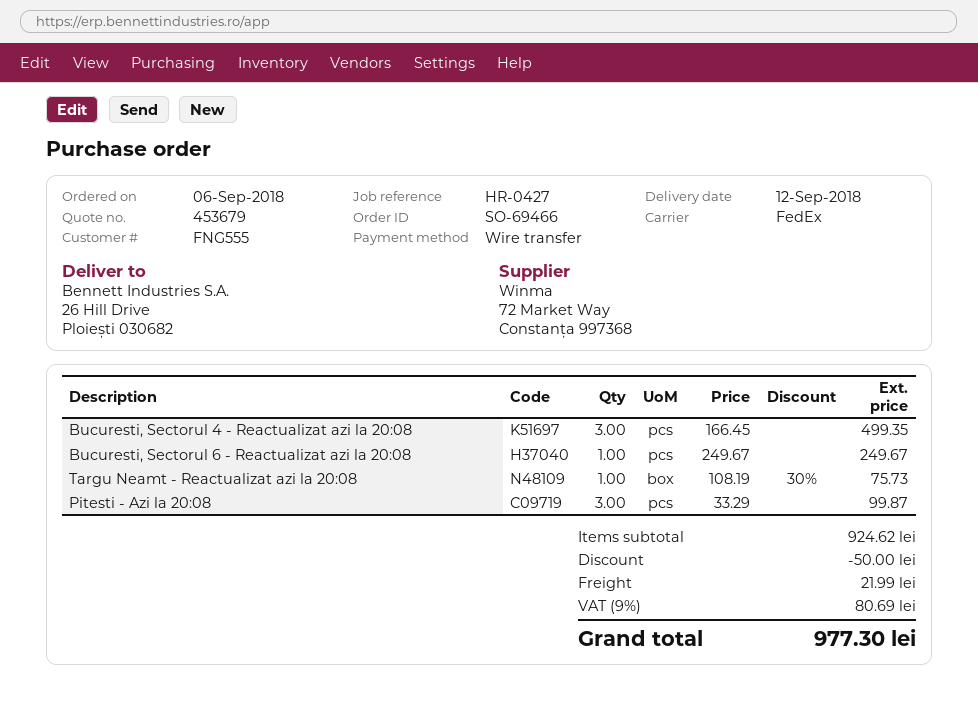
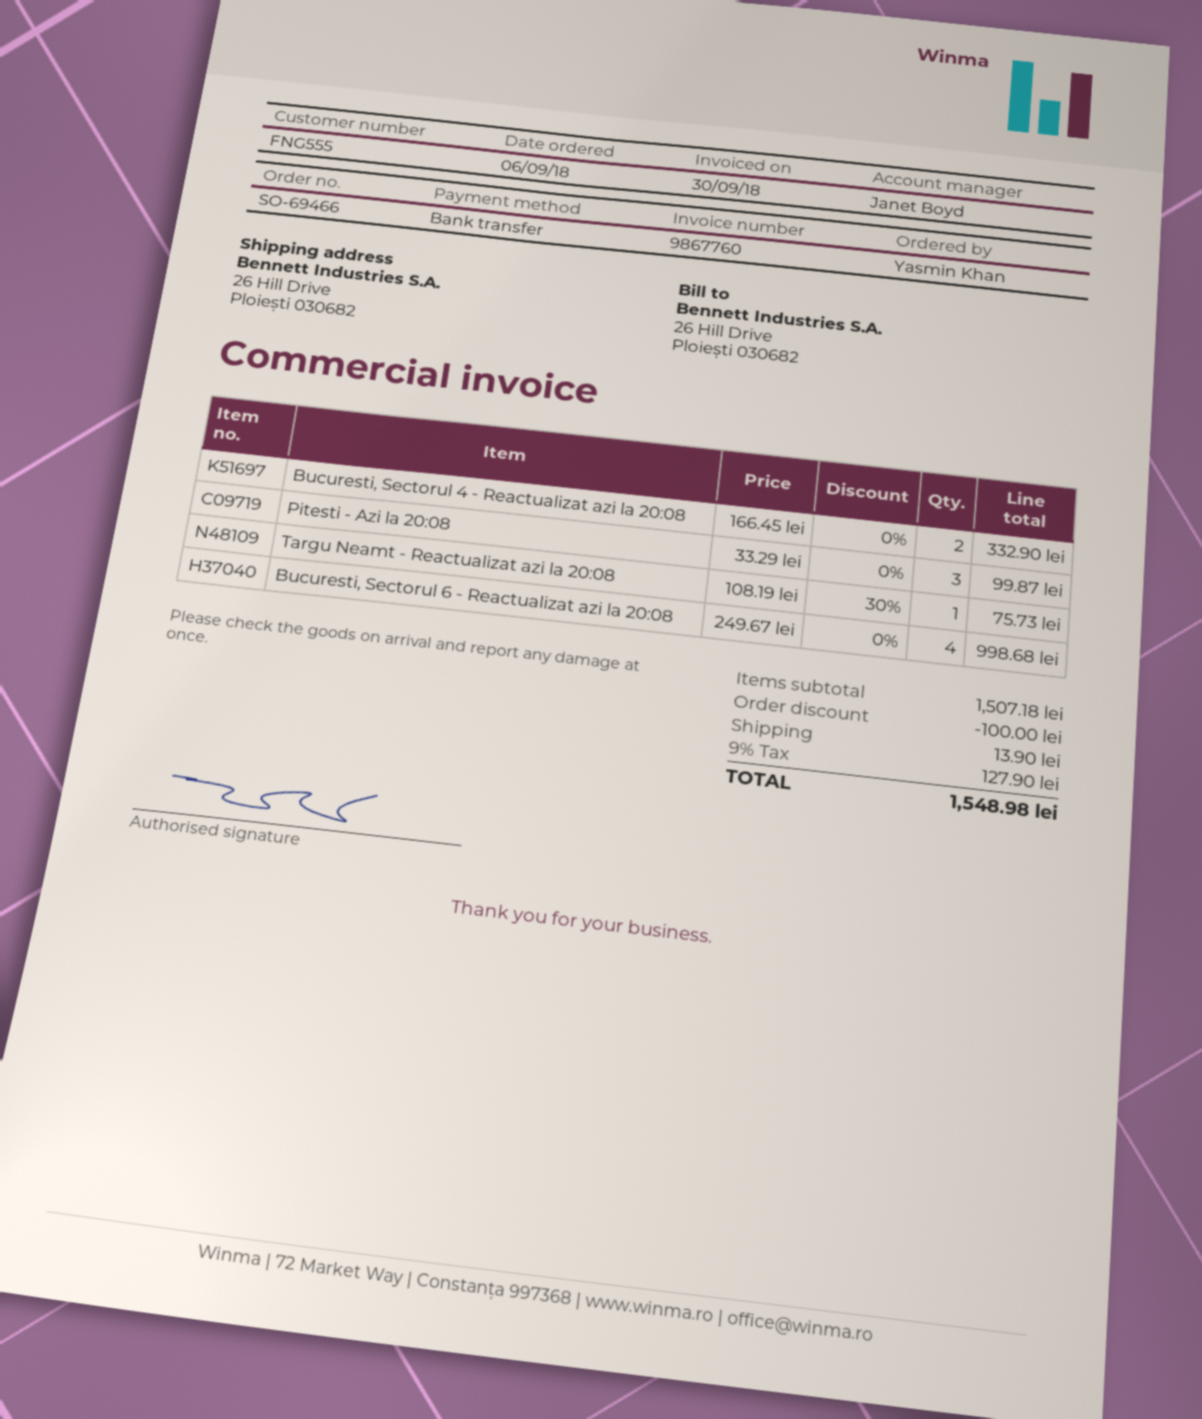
Bucuresti, Sectorul 4 - Reactualizat azi la 20:08: 3 x 166.45 = 499.35 -> 2 x 166.45 = 332.90
Bucuresti, Sectorul 6 - Reactualizat azi la 20:08: 1 x 249.67 = 249.67 -> 4 x 249.67 = 998.68
subtotal: 924.62 -> 1507.18
discount: 50.00 -> 100.00
shipping: 21.99 -> 13.90
tax: 9% = 80.69 -> 9% = 127.90
total: 977.30 -> 1548.98

